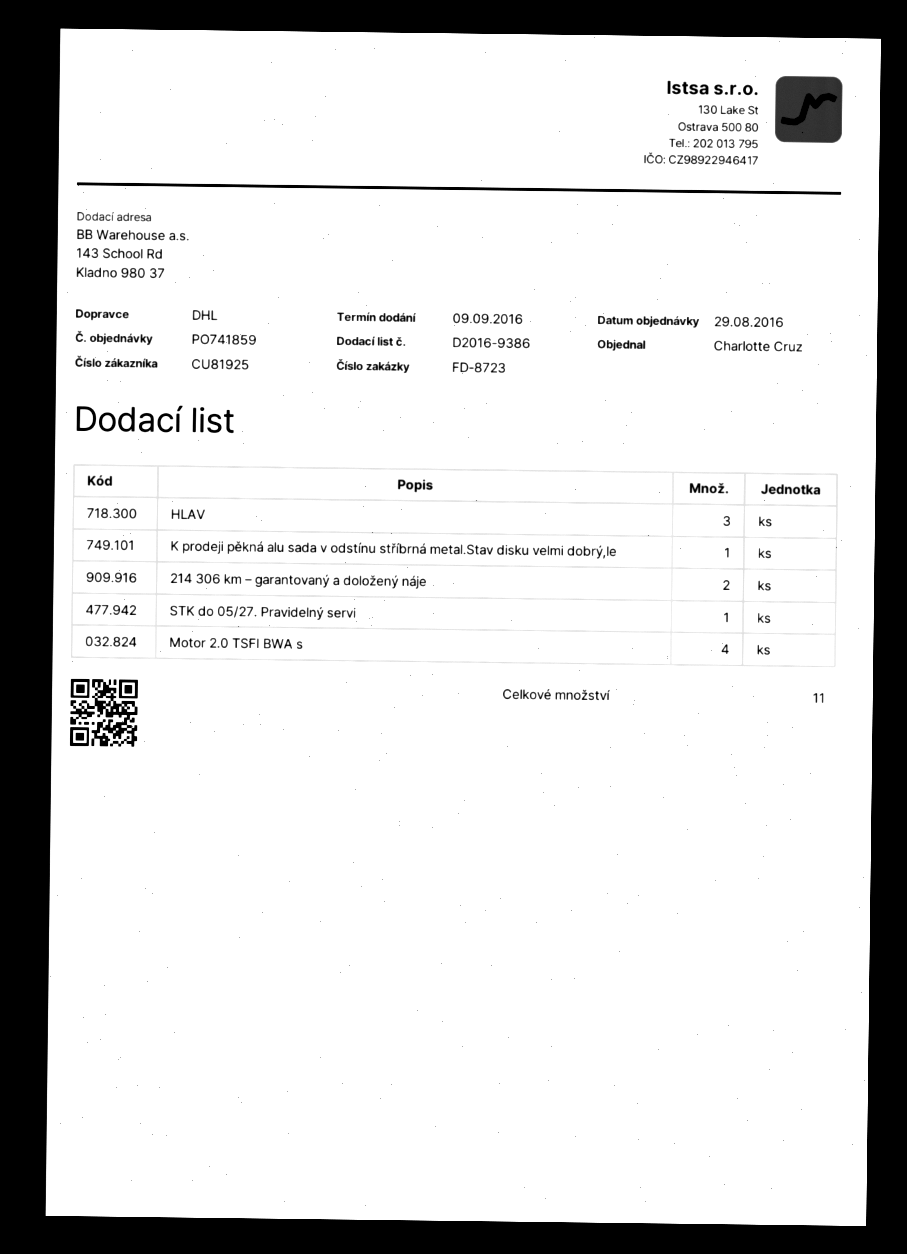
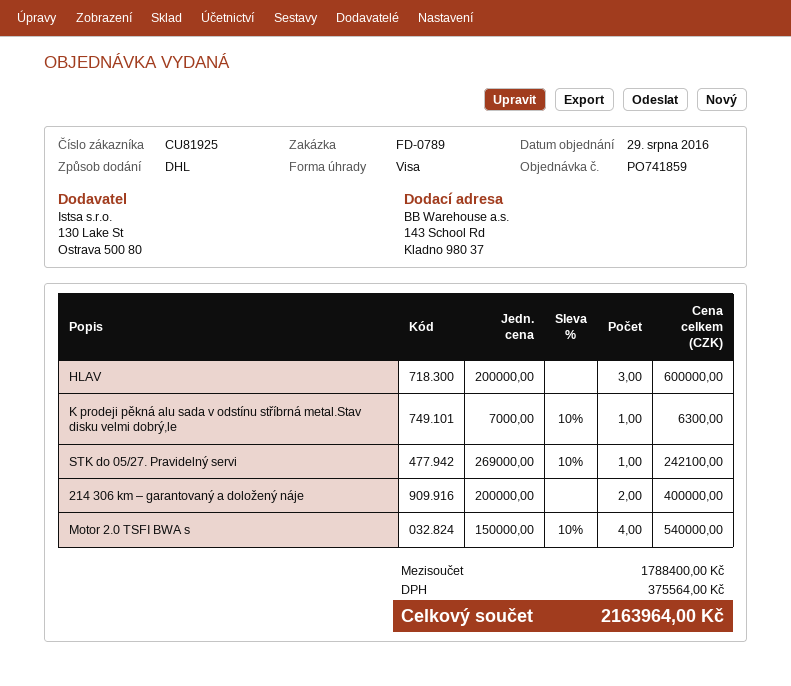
reference: FD-8723 -> FD-0789

